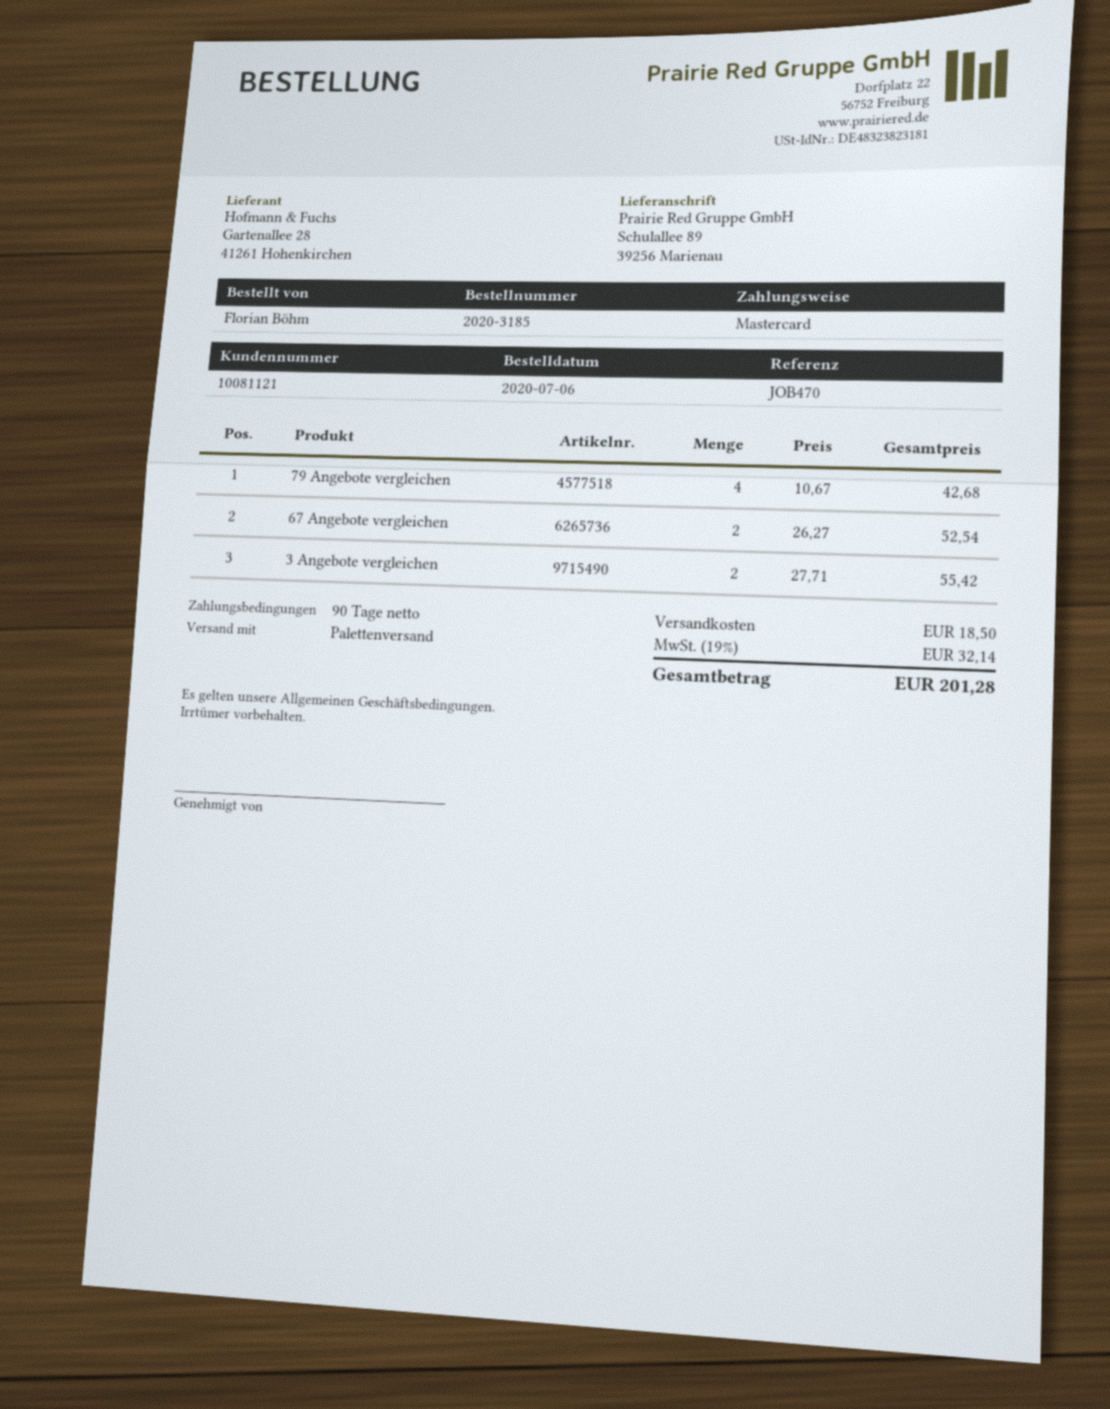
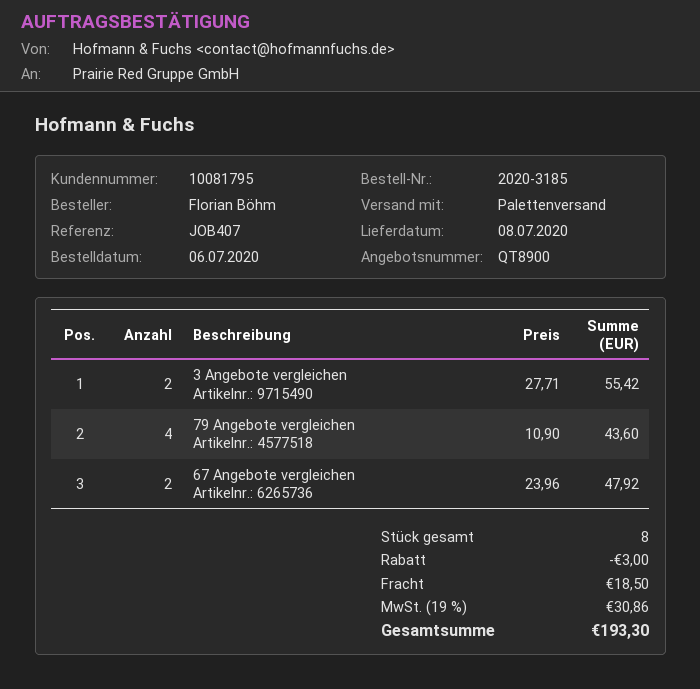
customer number: 10081121 -> 10081795
reference: JOB470 -> JOB407
79 Angebote vergleichen: 4 x 10.67 = 42.68 -> 4 x 10.90 = 43.60
67 Angebote vergleichen: 2 x 26.27 = 52.54 -> 2 x 23.96 = 47.92
discount: none -> 3.00
tax: 19% = 32.14 -> 19% = 30.86
total: 201.28 -> 193.30

